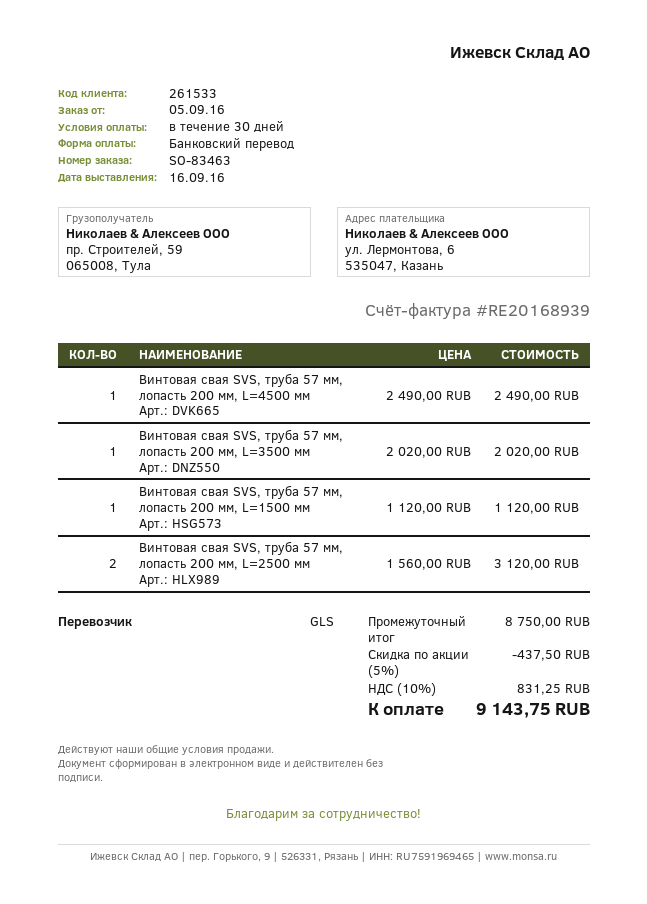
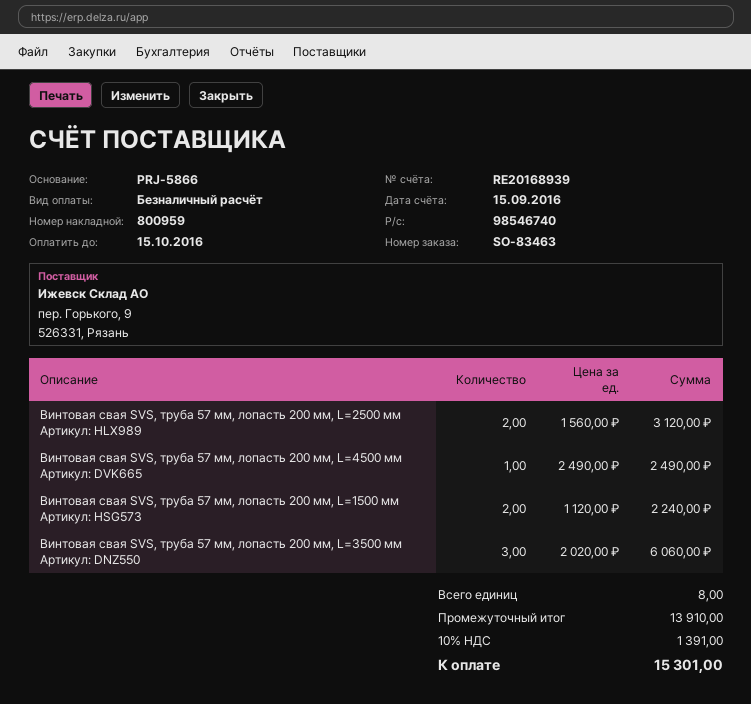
invoice date: 2016-09-16 -> 2016-09-15
Винтовая свая SVS, труба 57 мм, лопасть 200 мм, L=3500 мм: 1 x 2020.00 = 2020.00 -> 3 x 2020.00 = 6060.00
Винтовая свая SVS, труба 57 мм, лопасть 200 мм, L=1500 мм: 1 x 1120.00 = 1120.00 -> 2 x 1120.00 = 2240.00
subtotal: 8750.00 -> 13910.00
discount: 5% = 437.50 -> none
tax: 10% = 831.25 -> 10% = 1391.00
total: 9143.75 -> 15301.00

